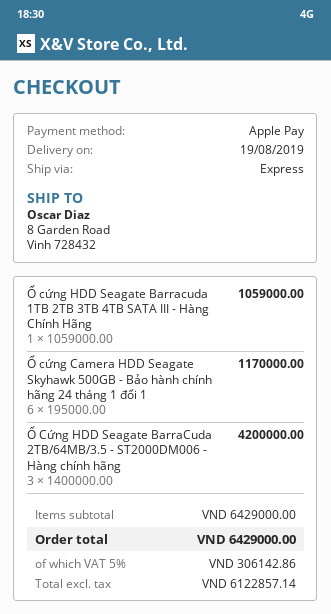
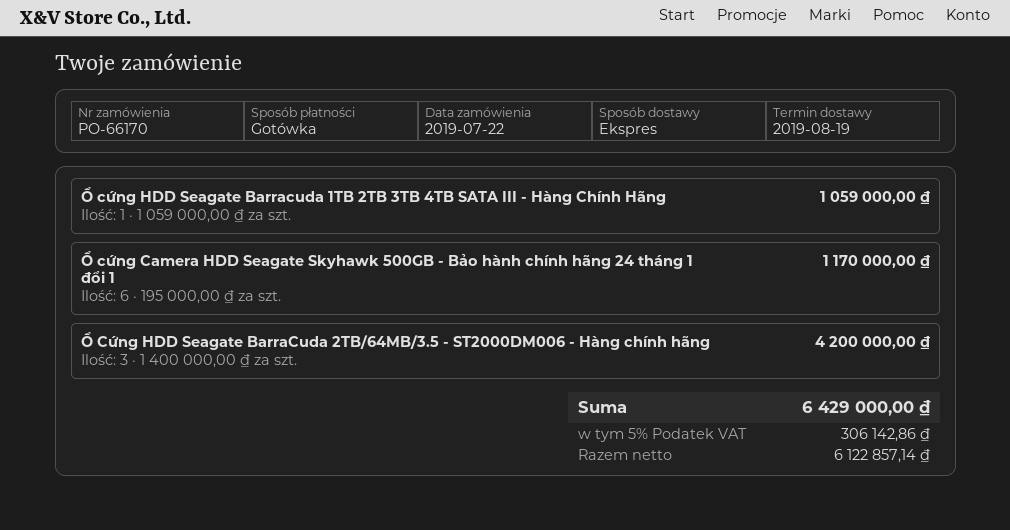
payment method: Apple Pay -> cash

